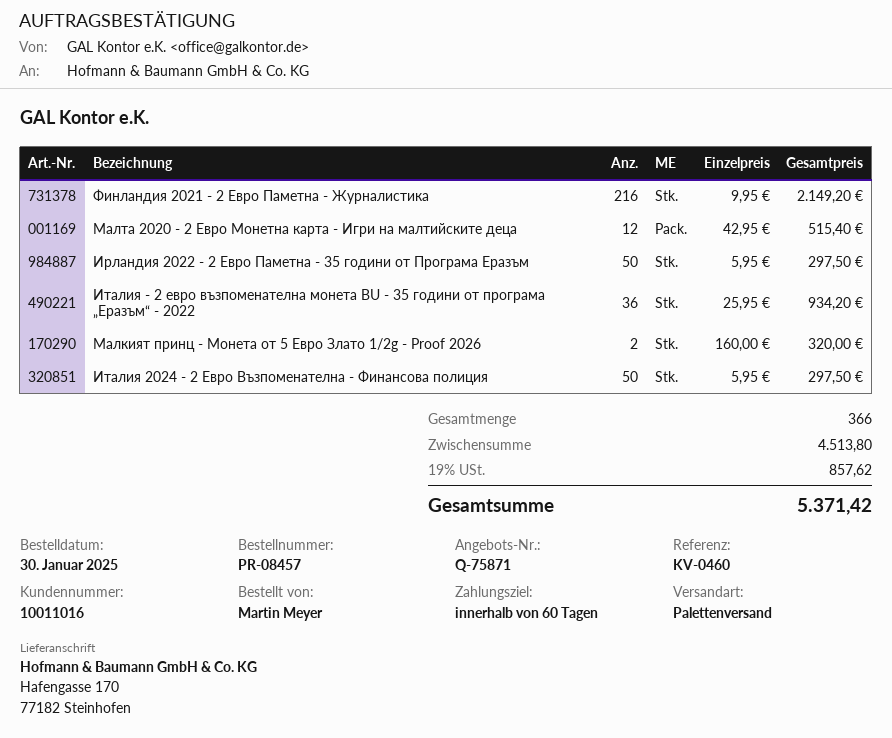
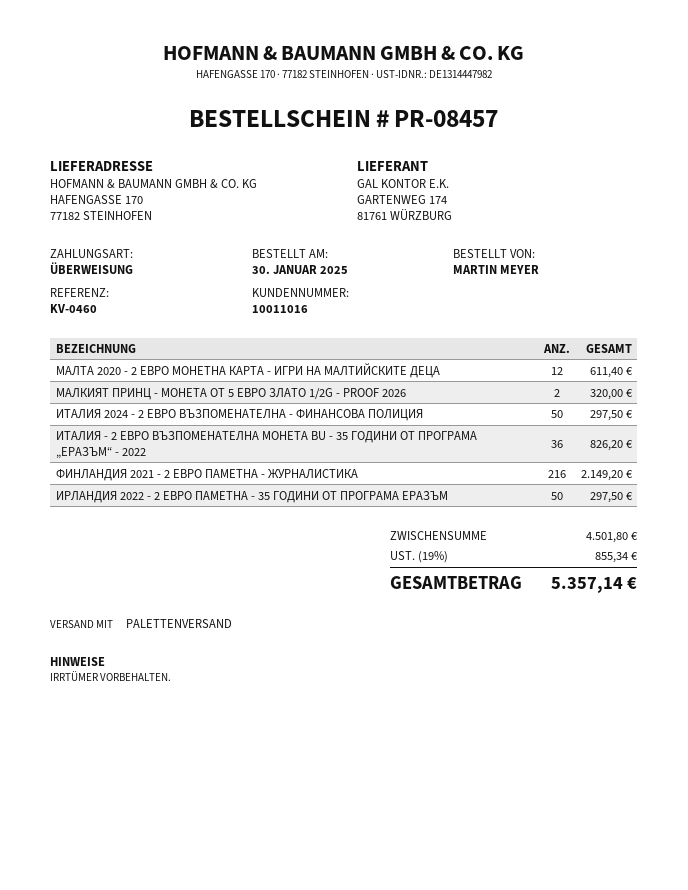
Малта 2020 - 2 Евро Монетна карта - Игри на малтийските деца: 12 for 515.40 -> 12 for 611.40
Италия - 2 евро възпоменателна монета BU - 35 години от програма „Еразъм“ - 2022: 36 for 934.20 -> 36 for 826.20
subtotal: 4513.80 -> 4501.80
tax: 19% = 857.62 -> 19% = 855.34
total: 5371.42 -> 5357.14

